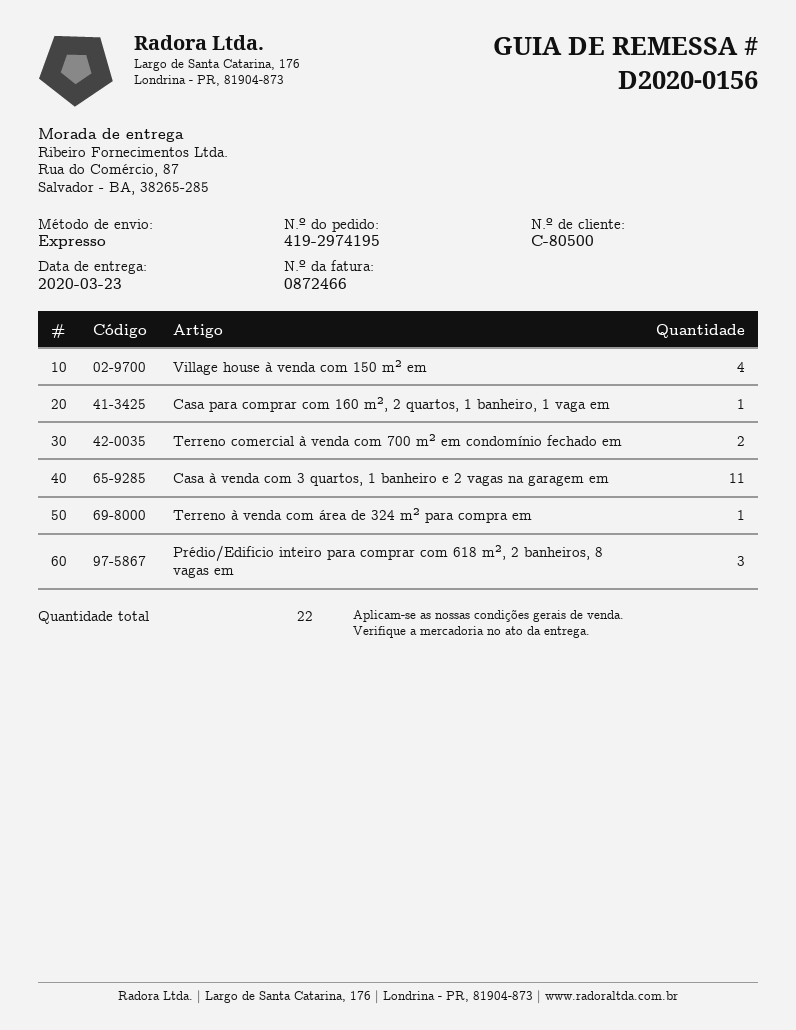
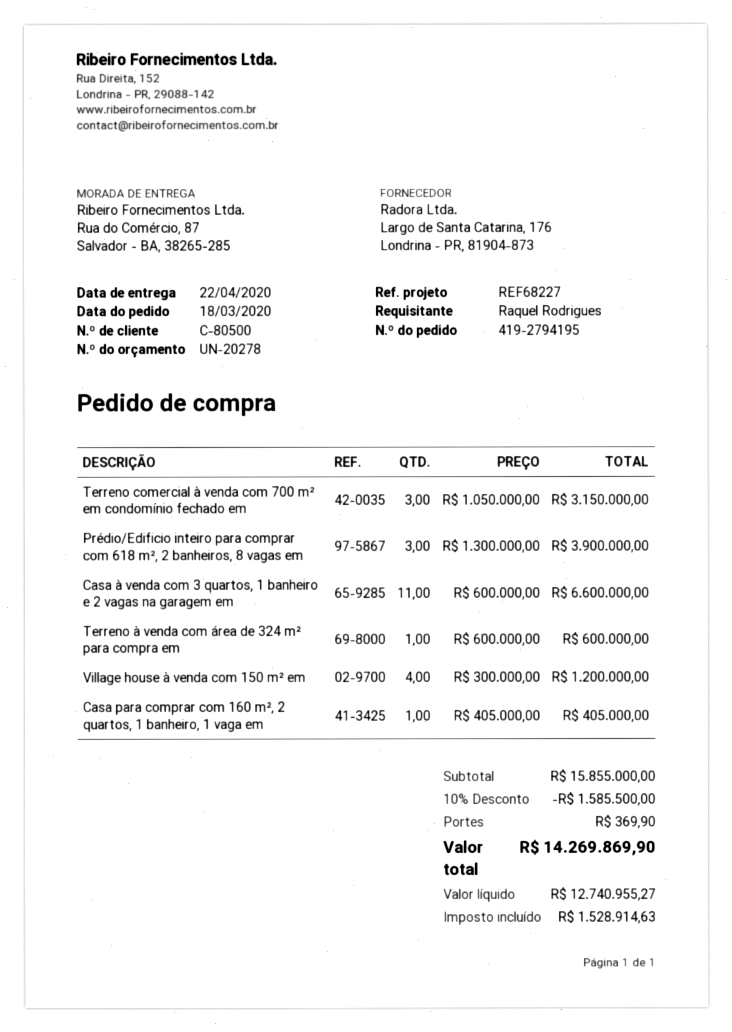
order number: 419-2974195 -> 419-2794195
delivery date: 2020-03-23 -> 2020-04-22
Terreno comercial à venda com 700 m² em condomínio fechado em: 2 -> 3

